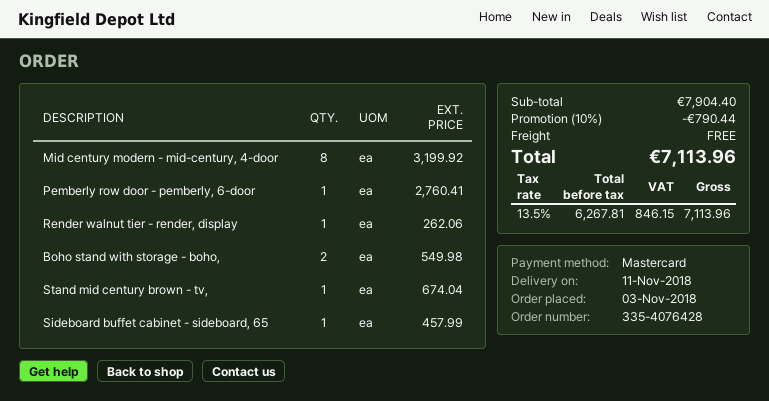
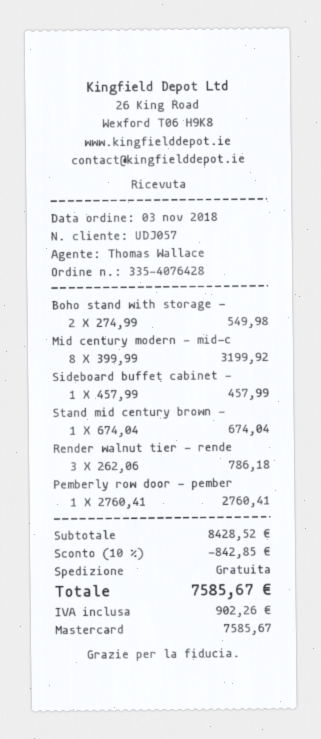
Render walnut tier - render, display: 1 for 262.06 -> 3 for 786.18
subtotal: 7904.40 -> 8428.52
discount: 10% = 790.44 -> 10% = 842.85
tax: 846.15 -> 902.26
total: 7113.96 -> 7585.67

